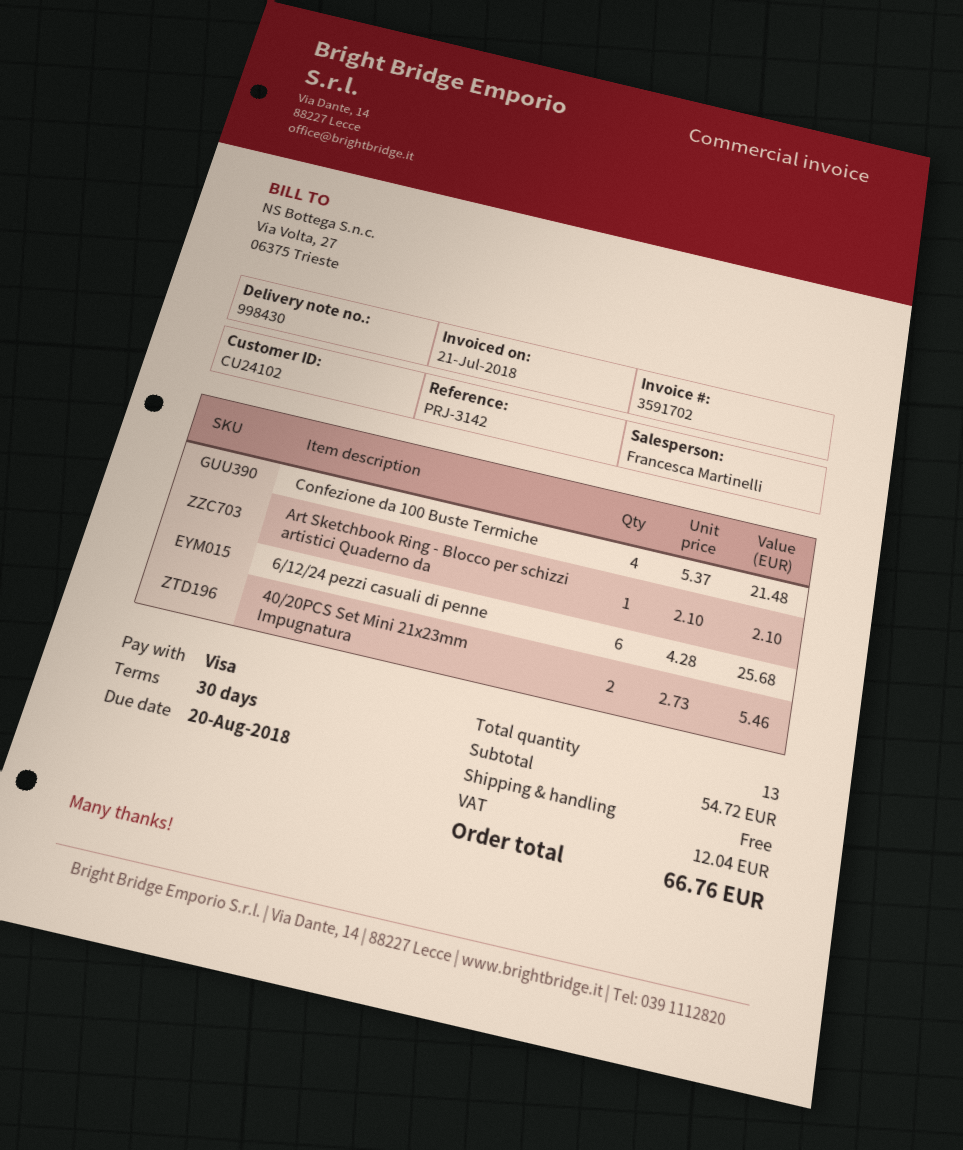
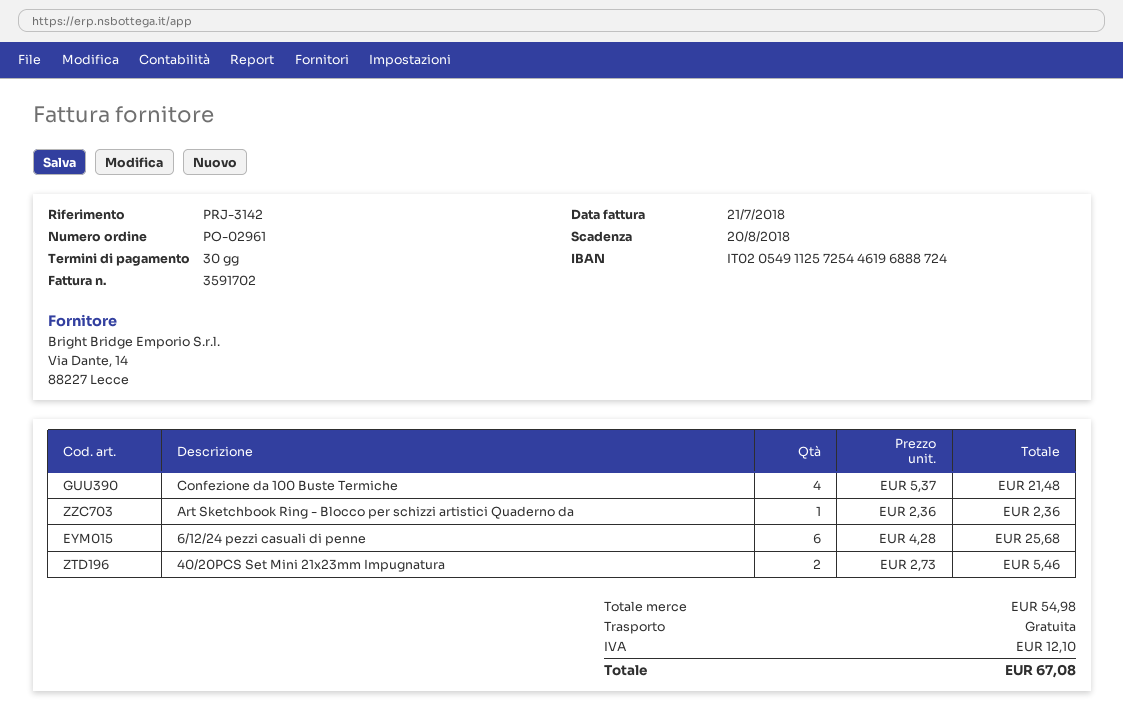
Art Sketchbook Ring - Blocco per schizzi artistici Quaderno da: 1 x 2.10 = 2.10 -> 1 x 2.36 = 2.36
subtotal: 54.72 -> 54.98
tax: 12.04 -> 12.10
total: 66.76 -> 67.08

